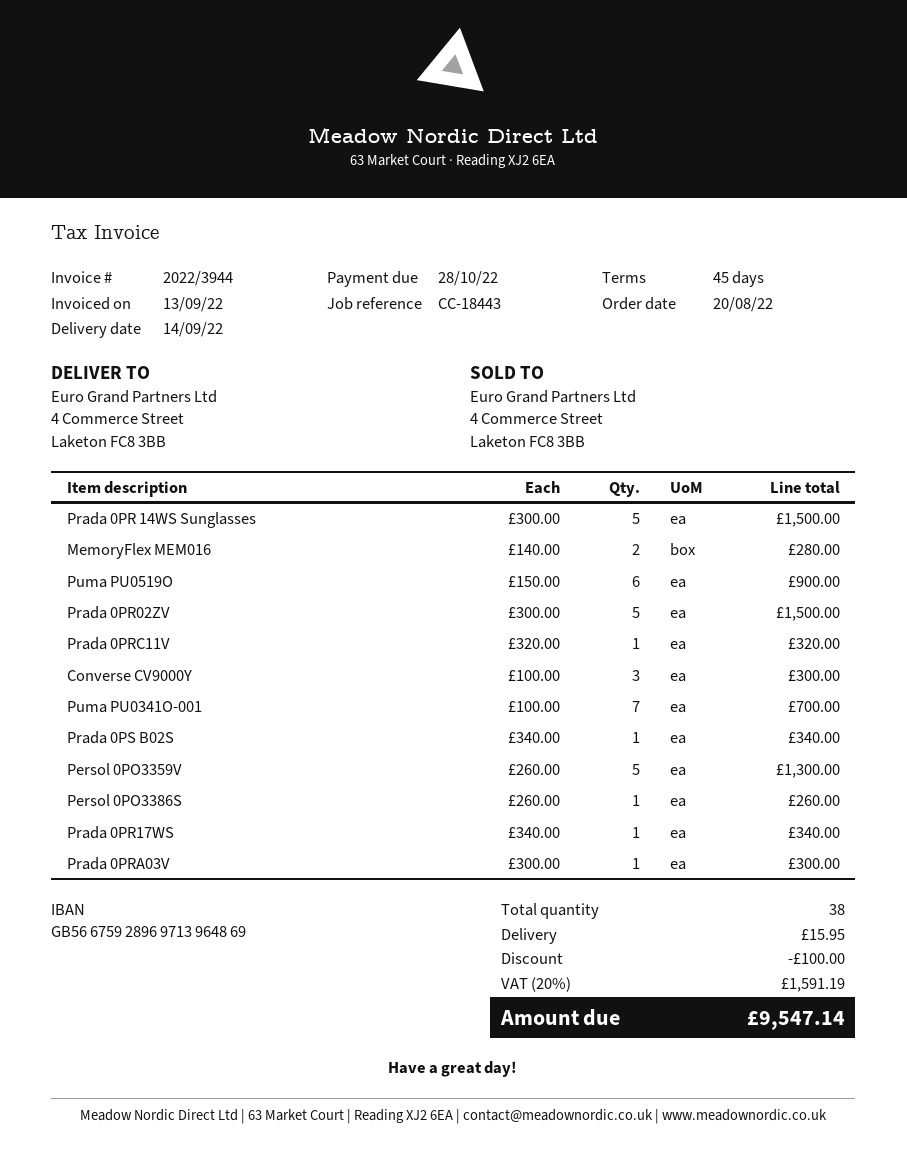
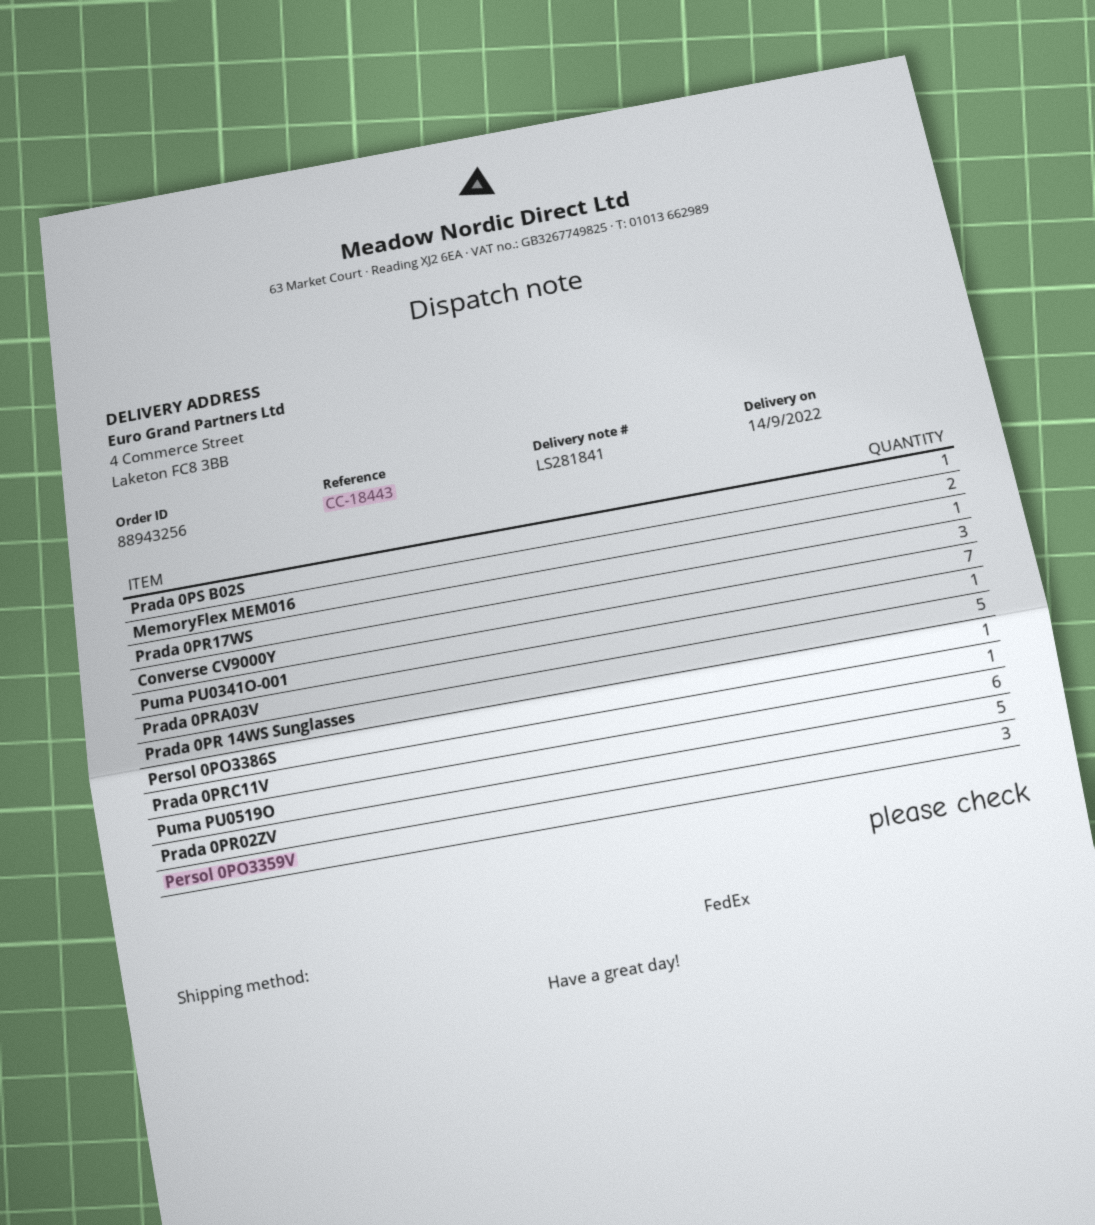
Persol 0PO3359V: 5 -> 3

